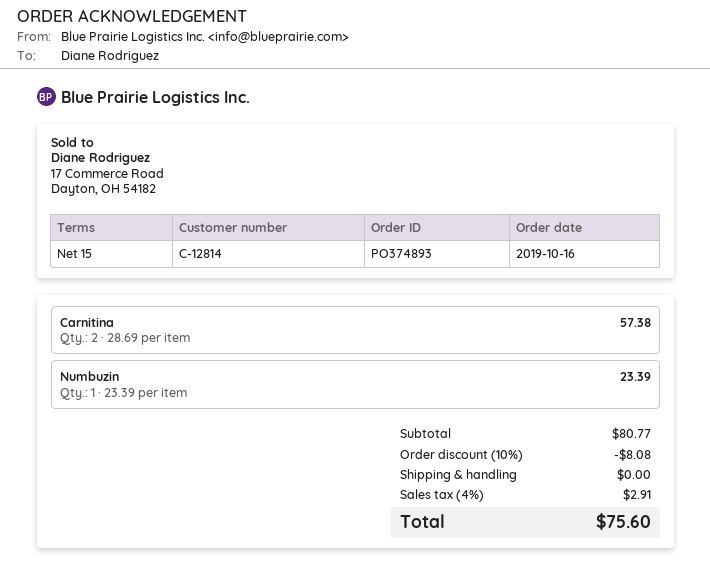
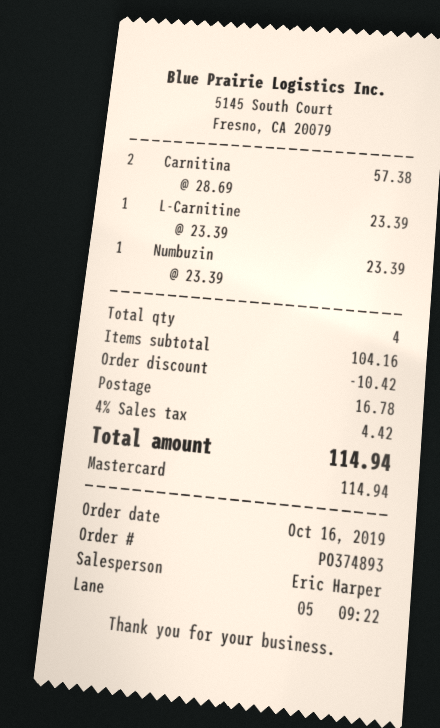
L-Carnitine: none -> 1 x 23.39 = 23.39
subtotal: 80.77 -> 104.16
discount: 8.08 -> 10.42
shipping: 0.00 -> 16.78
tax: 4% = 2.91 -> 4% = 4.42
total: 75.60 -> 114.94

